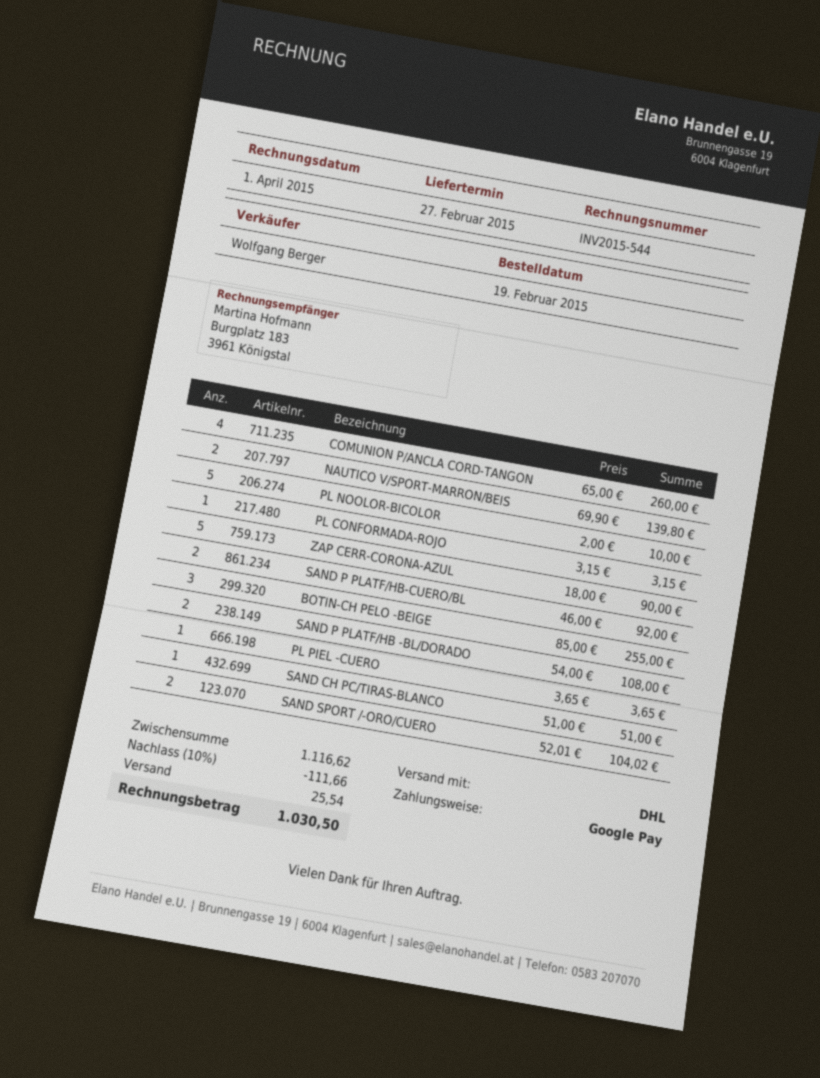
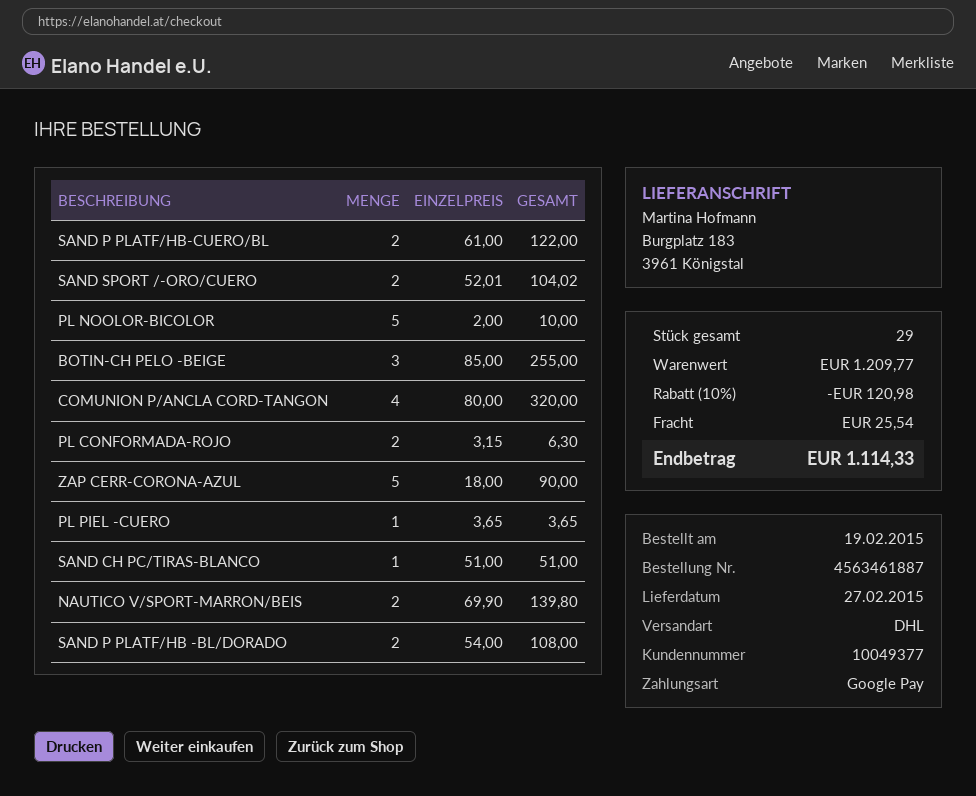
COMUNION P/ANCLA CORD-TANGON: 4 x 65.00 = 260.00 -> 4 x 80.00 = 320.00
PL CONFORMADA-ROJO: 1 x 3.15 = 3.15 -> 2 x 3.15 = 6.30
SAND P PLATF/HB-CUERO/BL: 2 x 46.00 = 92.00 -> 2 x 61.00 = 122.00
subtotal: 1116.62 -> 1209.77
discount: 10% = 111.66 -> 10% = 120.98
total: 1030.50 -> 1114.33

